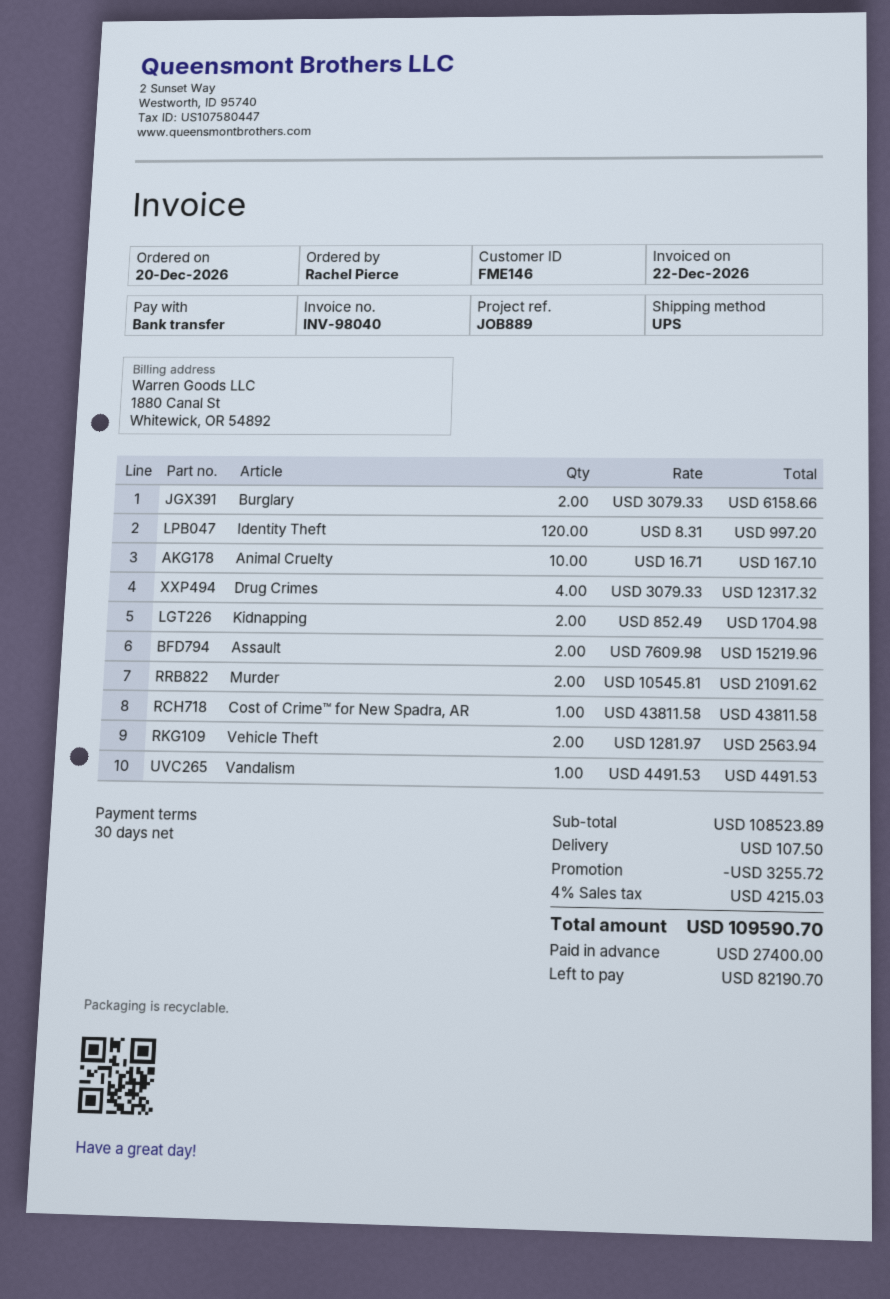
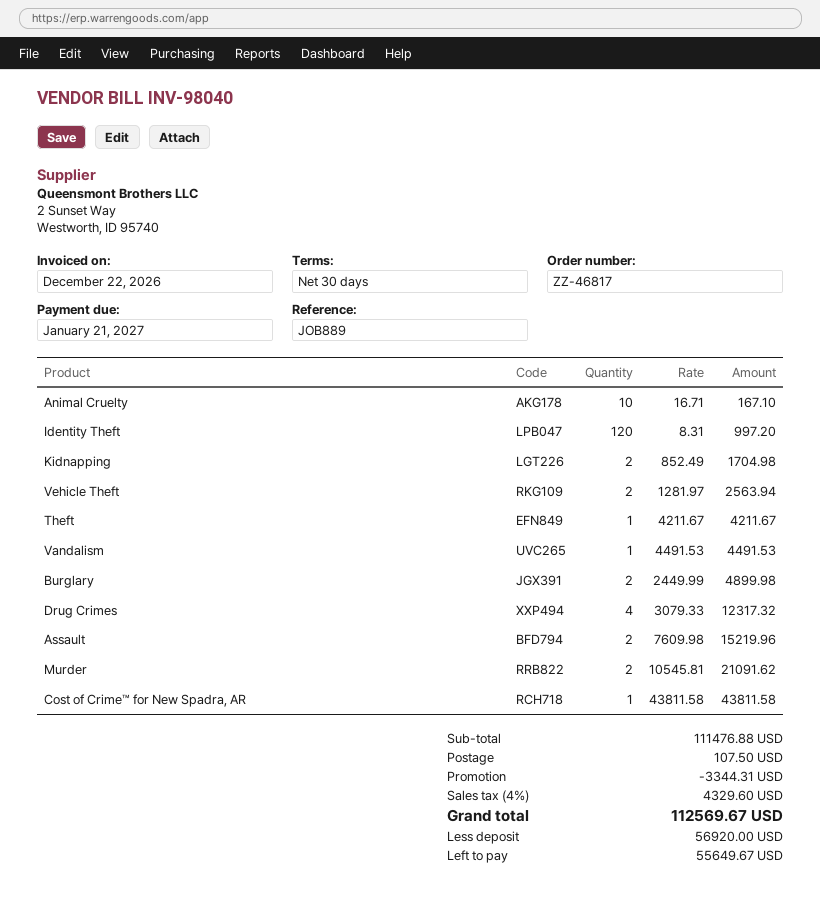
Burglary: 2 x 3079.33 = 6158.66 -> 2 x 2449.99 = 4899.98
Theft: none -> 1 x 4211.67 = 4211.67
subtotal: 108523.89 -> 111476.88
discount: 3255.72 -> 3344.31
tax: 4% = 4215.03 -> 4% = 4329.60
total: 109590.70 -> 112569.67
deposit: 27400.00 -> 56920.00
balance: 82190.70 -> 55649.67

